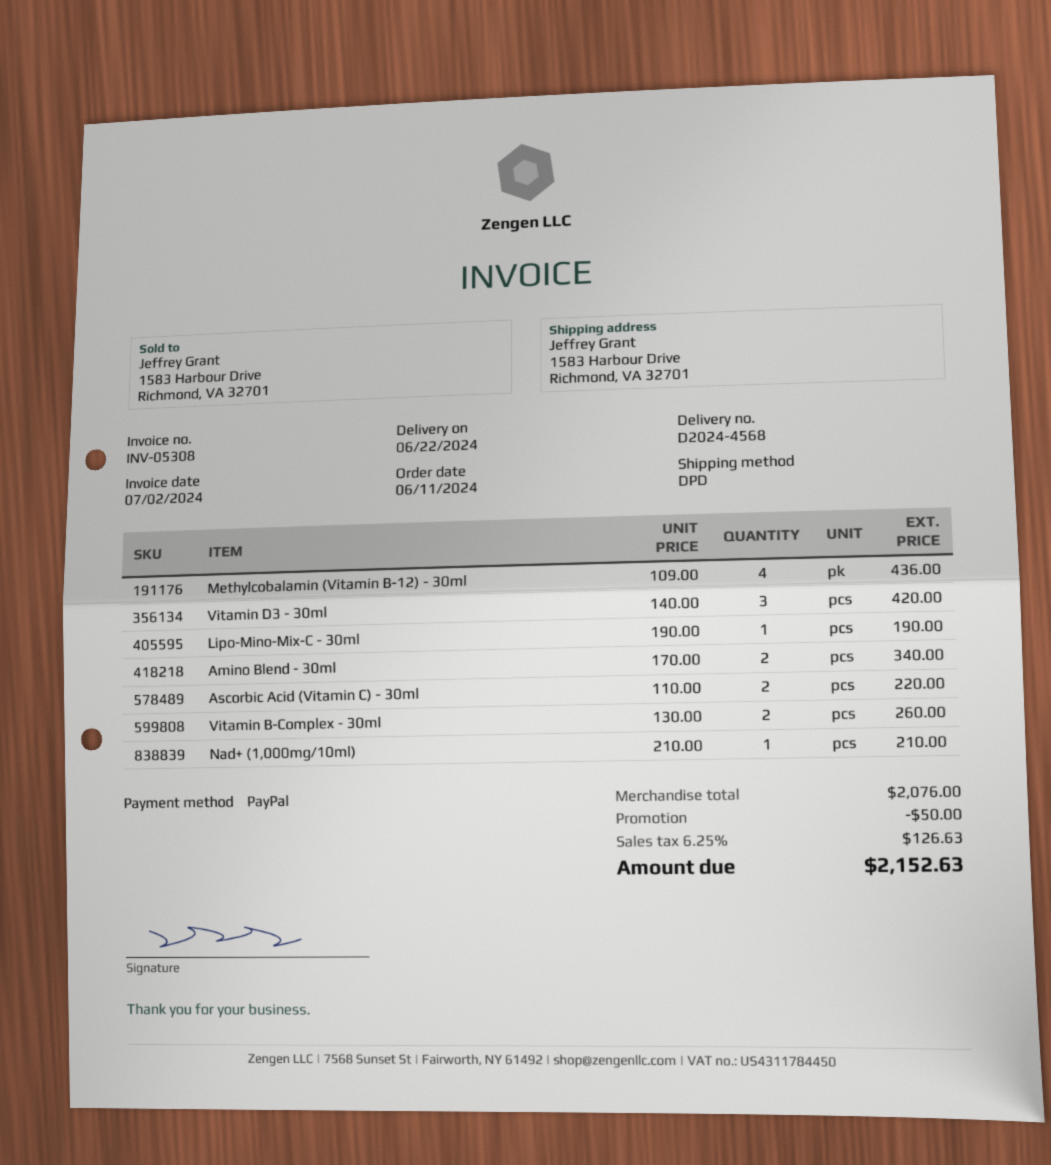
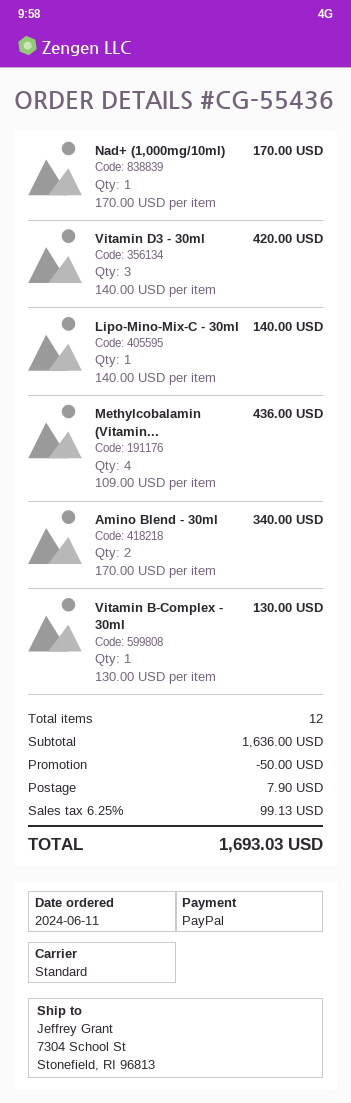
shipping method: DPD -> standard
ship to: 1583 Harbour Drive, Richmond, VA 32701 -> 7304 School St, Stonefield, RI 96813
Lipo-Mino-Mix-C - 30ml: 1 x 190.00 = 190.00 -> 1 x 140.00 = 140.00
Ascorbic Acid (Vitamin C) - 30ml: 2 x 110.00 = 220.00 -> none
Vitamin B-Complex - 30ml: 2 x 130.00 = 260.00 -> 1 x 130.00 = 130.00
Nad+ (1,000mg/10ml): 1 x 210.00 = 210.00 -> 1 x 170.00 = 170.00
subtotal: 2076.00 -> 1636.00
shipping: none -> 7.90
tax: 6.25% = 126.63 -> 6.25% = 99.13
total: 2152.63 -> 1693.03

